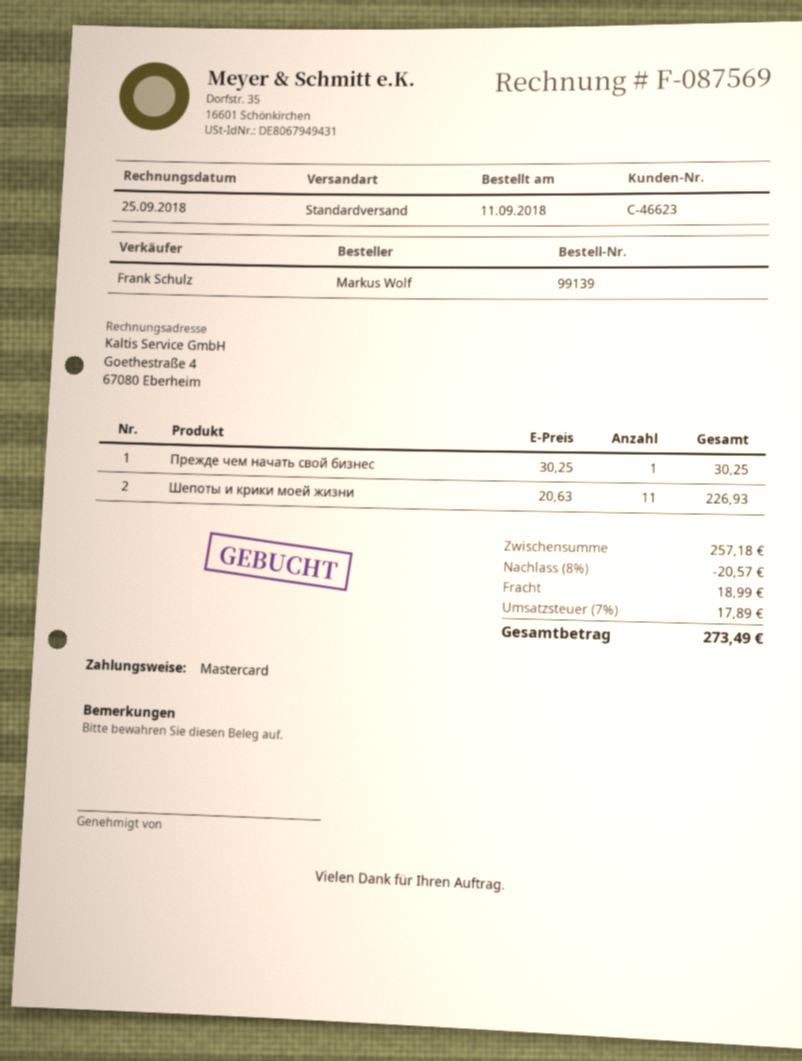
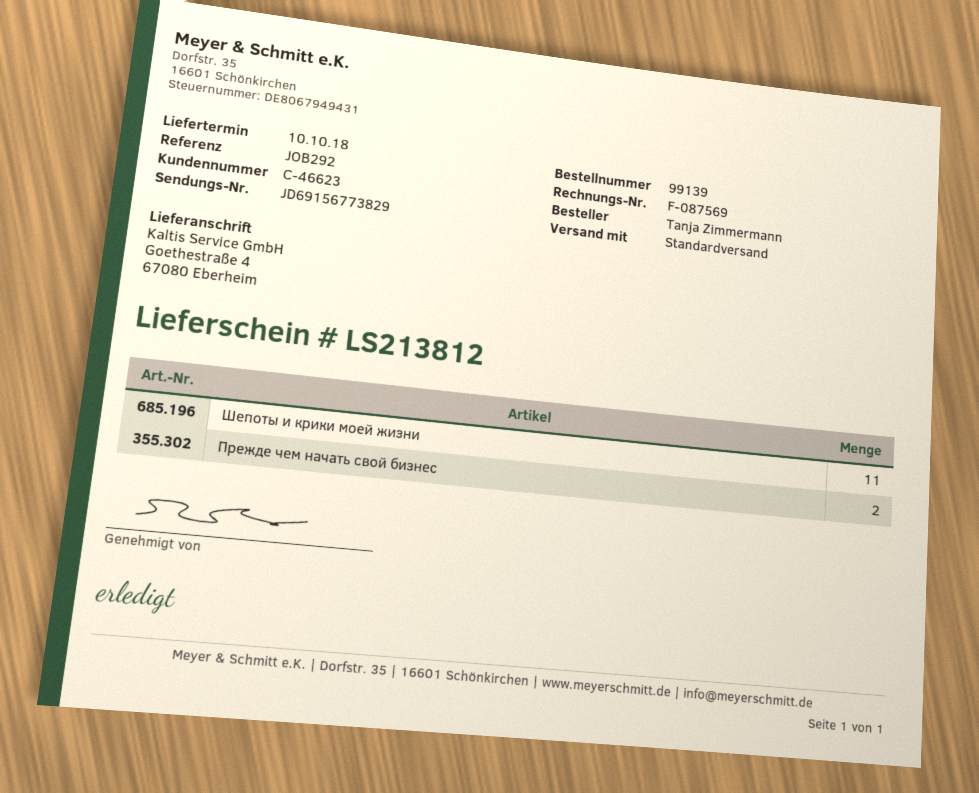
ordered by: Markus Wolf -> Tanja Zimmermann
Прежде чем начать свой бизнес: 1 -> 2

